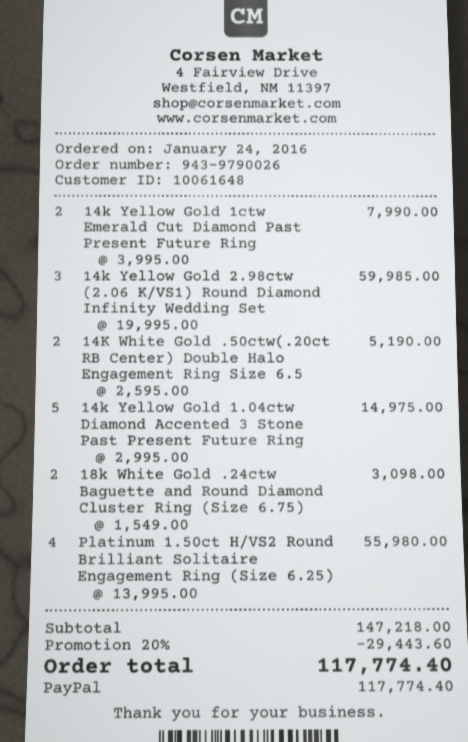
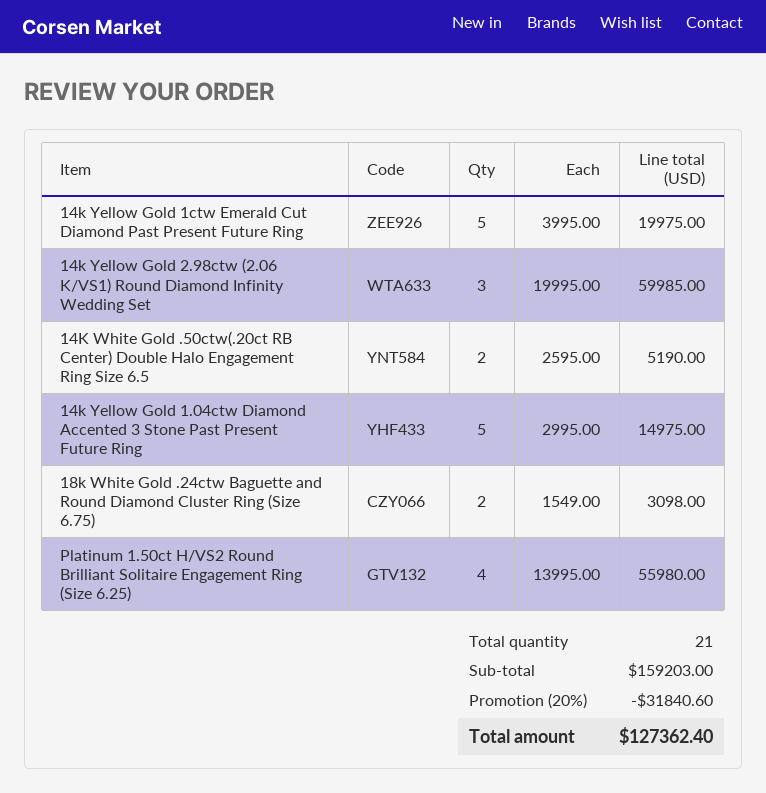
14k Yellow Gold 1ctw Emerald Cut Diamond Past Present Future Ring: 2 x 3995.00 = 7990.00 -> 5 x 3995.00 = 19975.00
subtotal: 147218.00 -> 159203.00
discount: 20% = 29443.60 -> 20% = 31840.60
total: 117774.40 -> 127362.40

